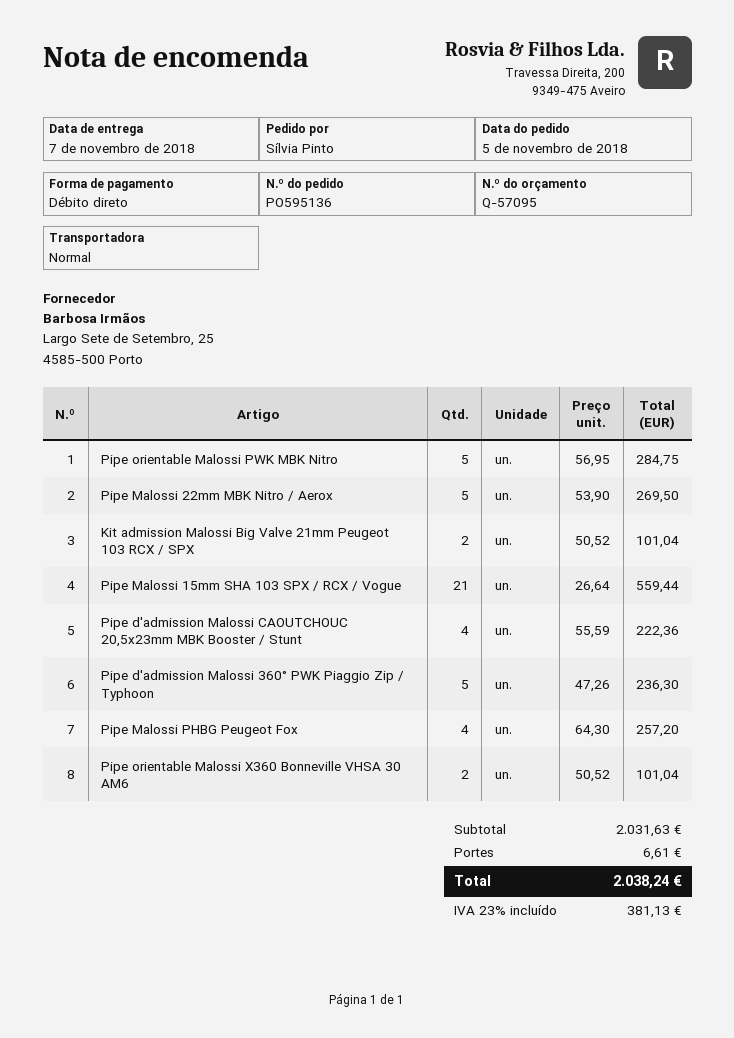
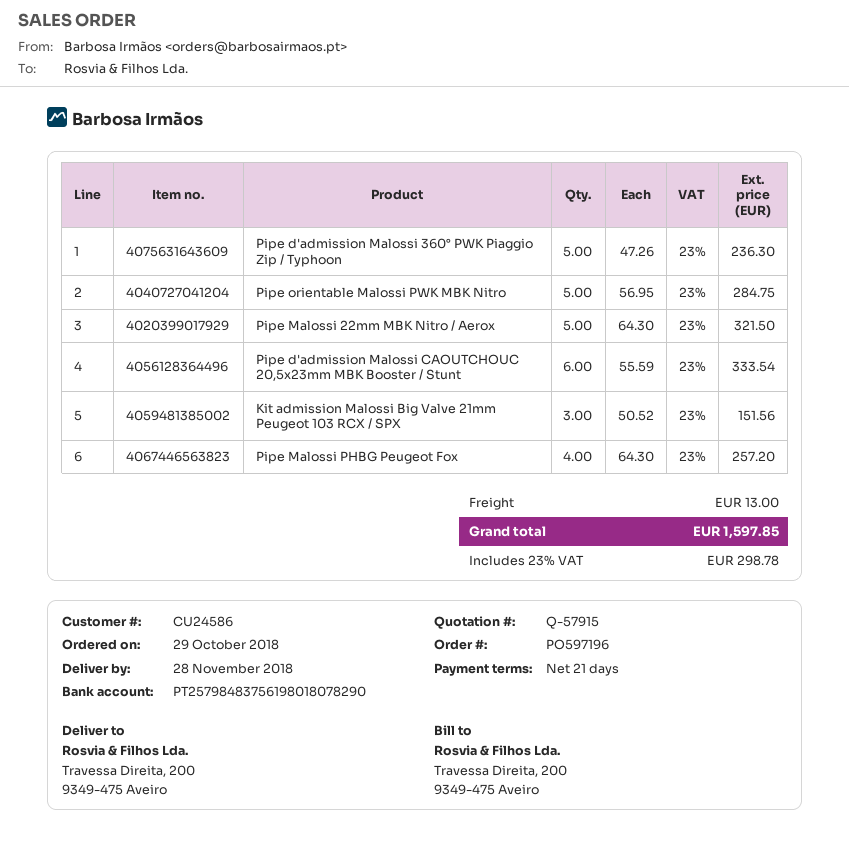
quote number: Q-57095 -> Q-57915
order number: PO595136 -> PO597196
order date: 2018-11-05 -> 2018-10-29
delivery date: 2018-11-07 -> 2018-11-28
Pipe Malossi 22mm MBK Nitro / Aerox: 5 x 53.90 = 269.50 -> 5 x 64.30 = 321.50
Kit admission Malossi Big Valve 21mm Peugeot 103 RCX / SPX: 2 x 50.52 = 101.04 -> 3 x 50.52 = 151.56
Pipe Malossi 15mm SHA 103 SPX / RCX / Vogue: 21 x 26.64 = 559.44 -> none
Pipe d'admission Malossi CAOUTCHOUC 20,5x23mm MBK Booster / Stunt: 4 x 55.59 = 222.36 -> 6 x 55.59 = 333.54
Pipe orientable Malossi X360 Bonneville VHSA 30 AM6: 2 x 50.52 = 101.04 -> none
shipping: 6.61 -> 13.00
tax: 23% = 381.13 -> 23% = 298.78
total: 2038.24 -> 1597.85

